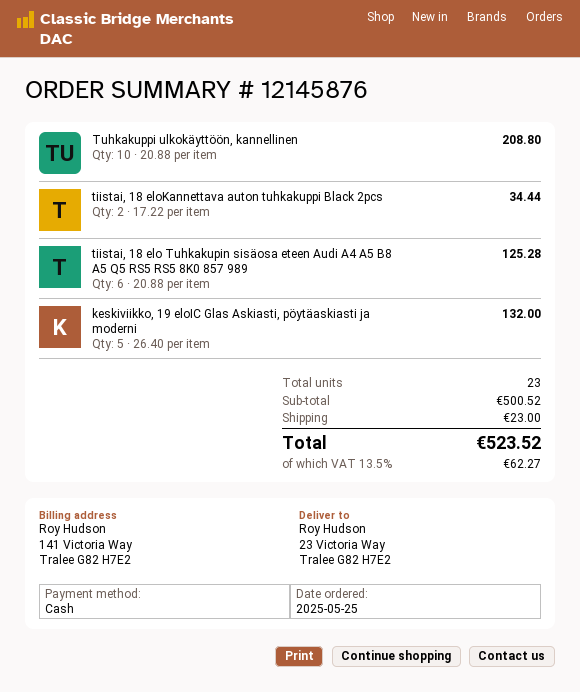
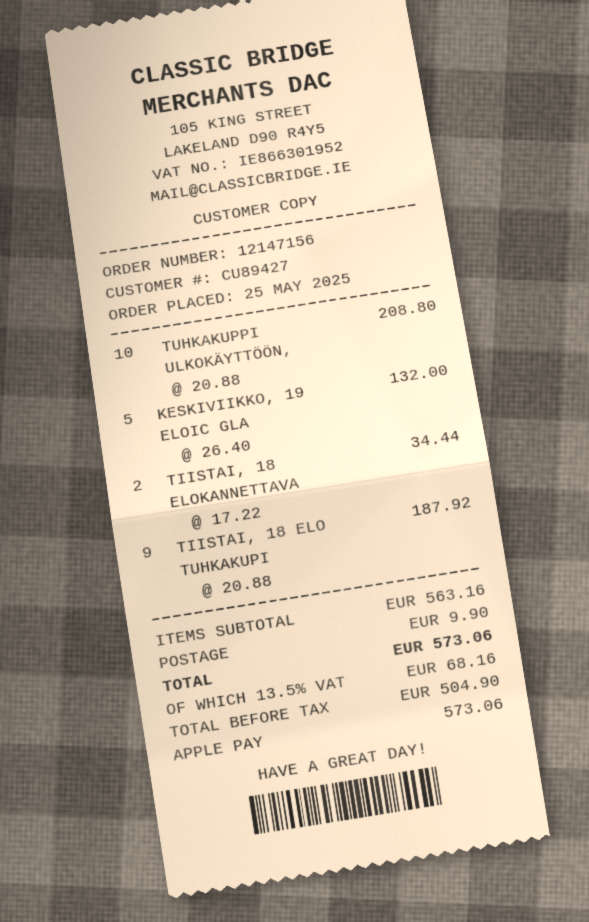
order number: 12145876 -> 12147156
payment method: cash -> Apple Pay
tiistai, 18 elo Tuhkakupin sisäosa eteen Audi A4 A5 B8 A5 Q5 RS5 RS5 8K0 857 989: 6 x 20.88 = 125.28 -> 9 x 20.88 = 187.92
subtotal: 500.52 -> 563.16
shipping: 23.00 -> 9.90
tax: 13.5% = 62.27 -> 13.5% = 68.16
total: 523.52 -> 573.06

